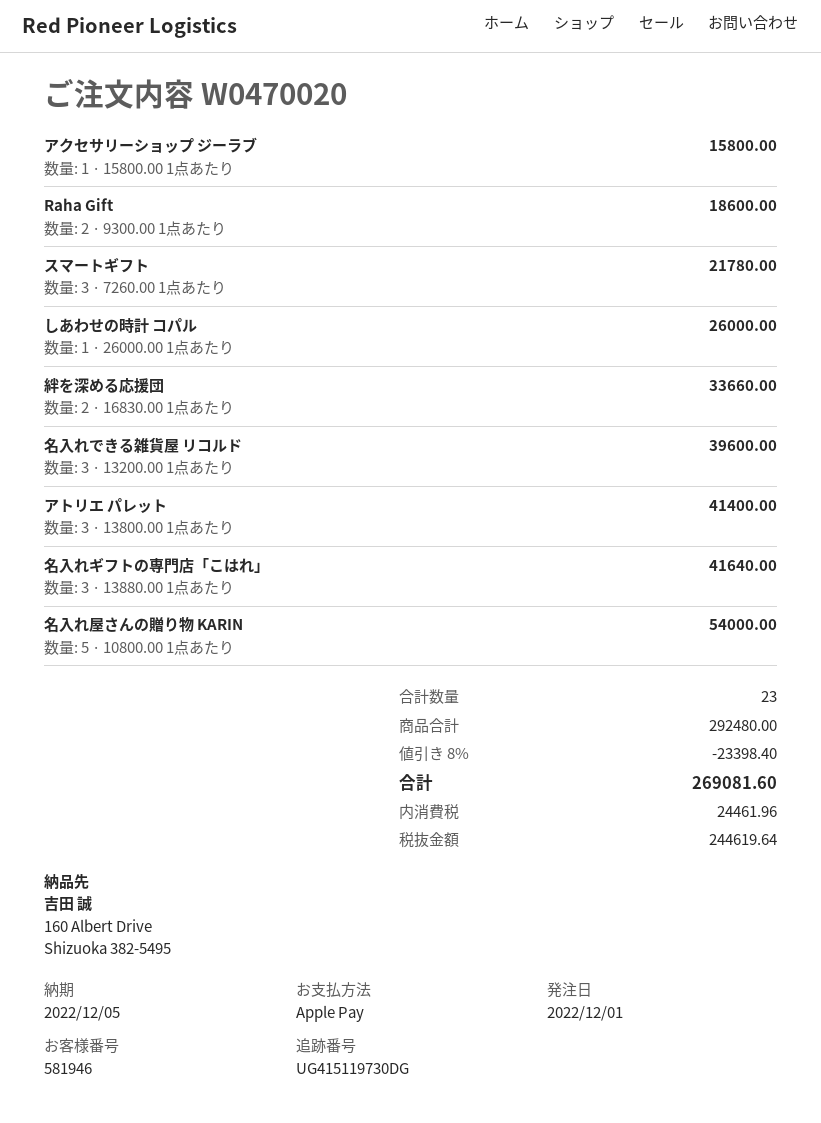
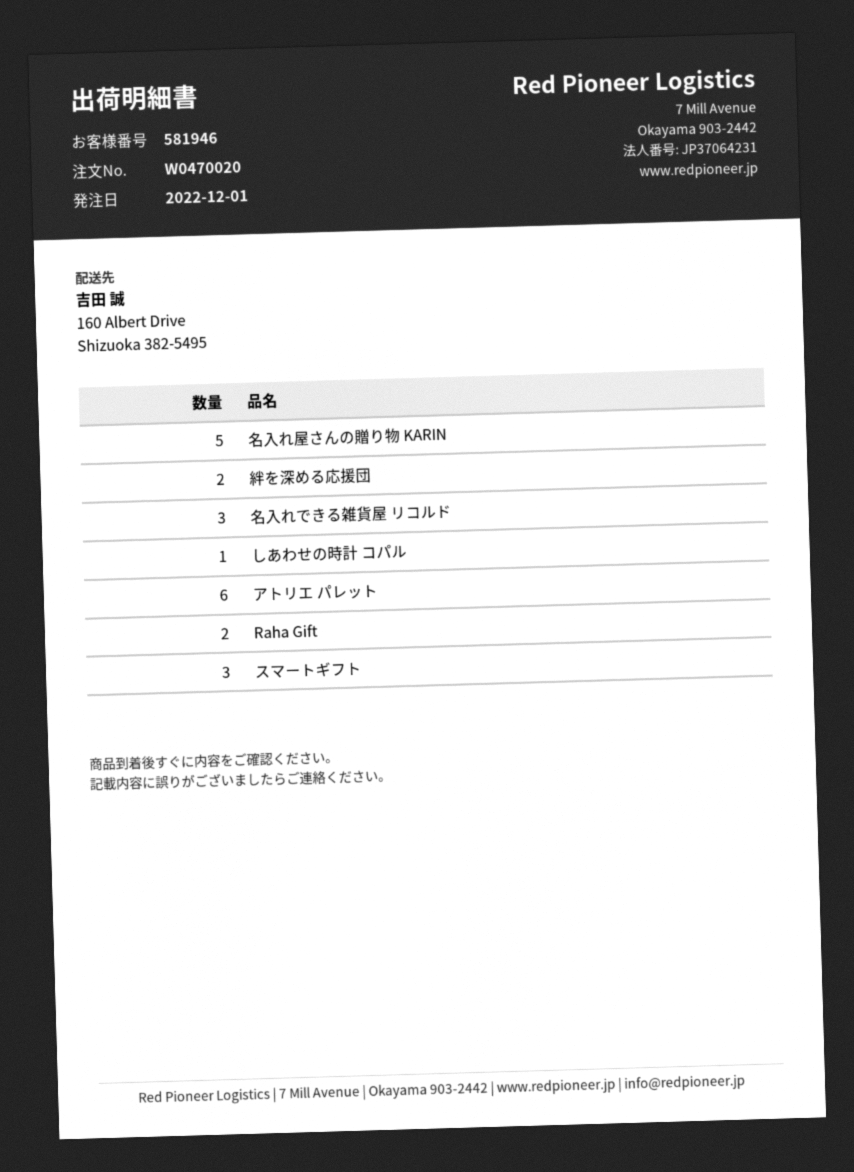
アクセサリーショップ ジーラブ: 1 -> none
アトリエ パレット: 3 -> 6
名入れギフトの専門店「こはれ」: 3 -> none

